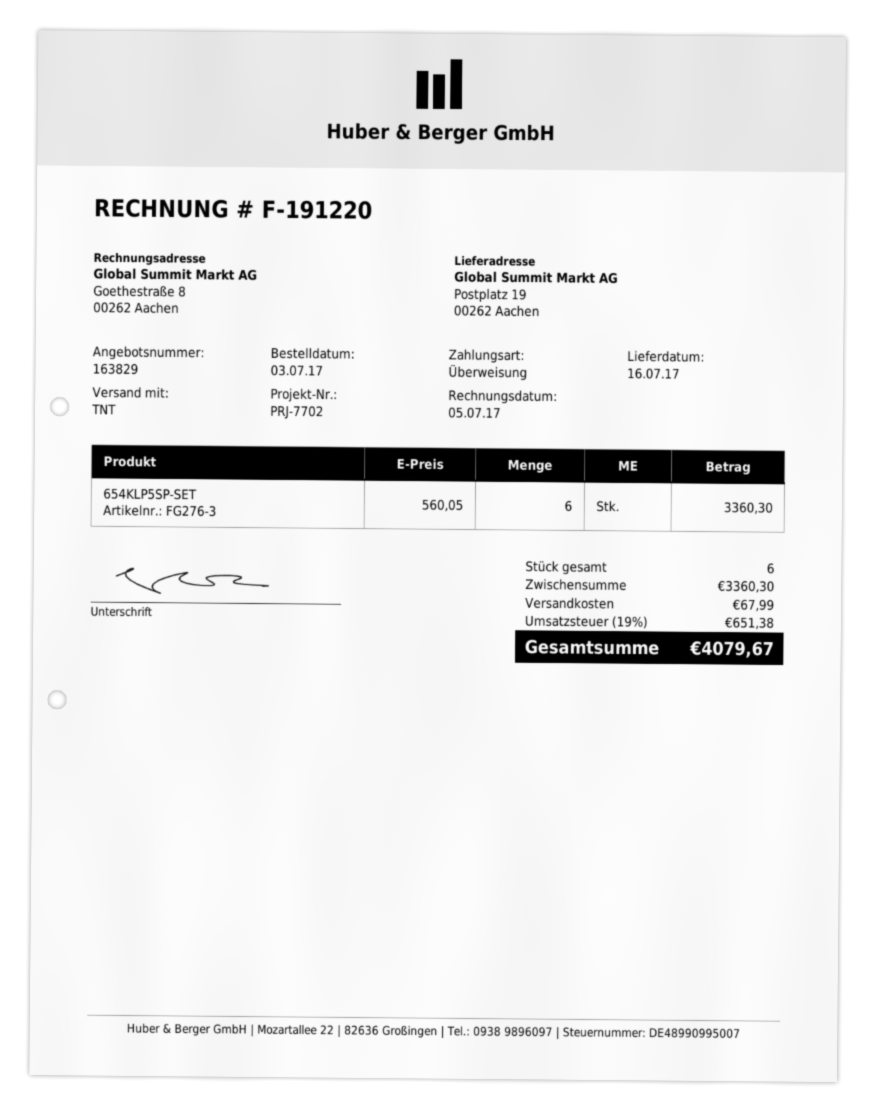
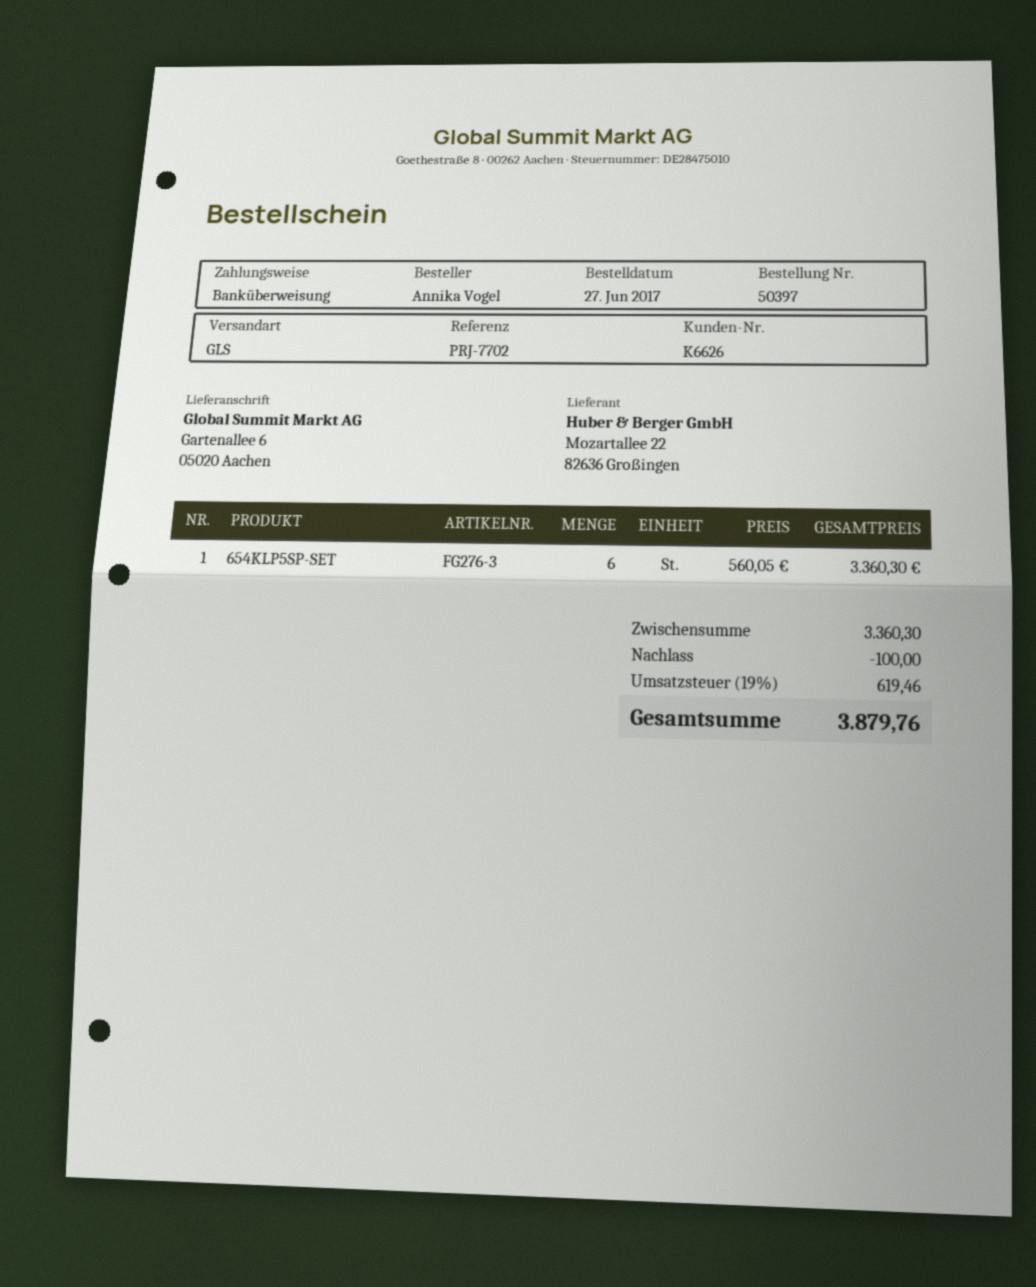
order date: 2017-07-03 -> 2017-06-27
shipping method: TNT -> GLS
ship to: Postplatz 19, 00262 Aachen -> Gartenallee 6, 05020 Aachen
discount: none -> 100.00
shipping: 67.99 -> none
tax: 19% = 651.38 -> 19% = 619.46
total: 4079.67 -> 3879.76

